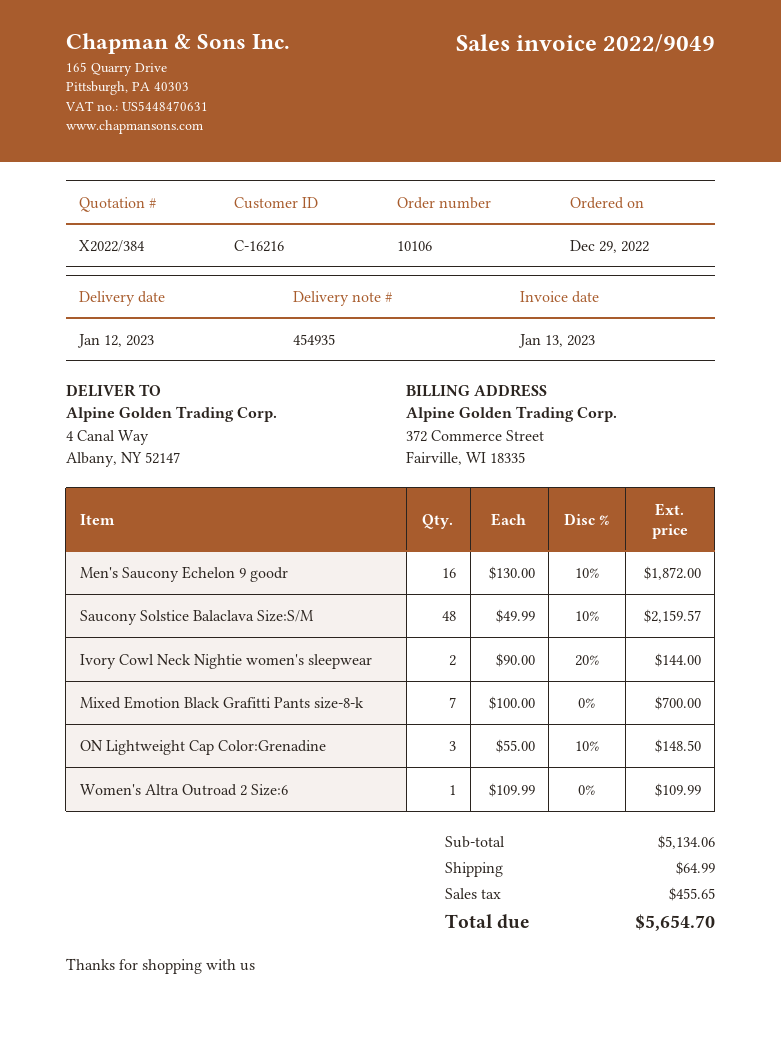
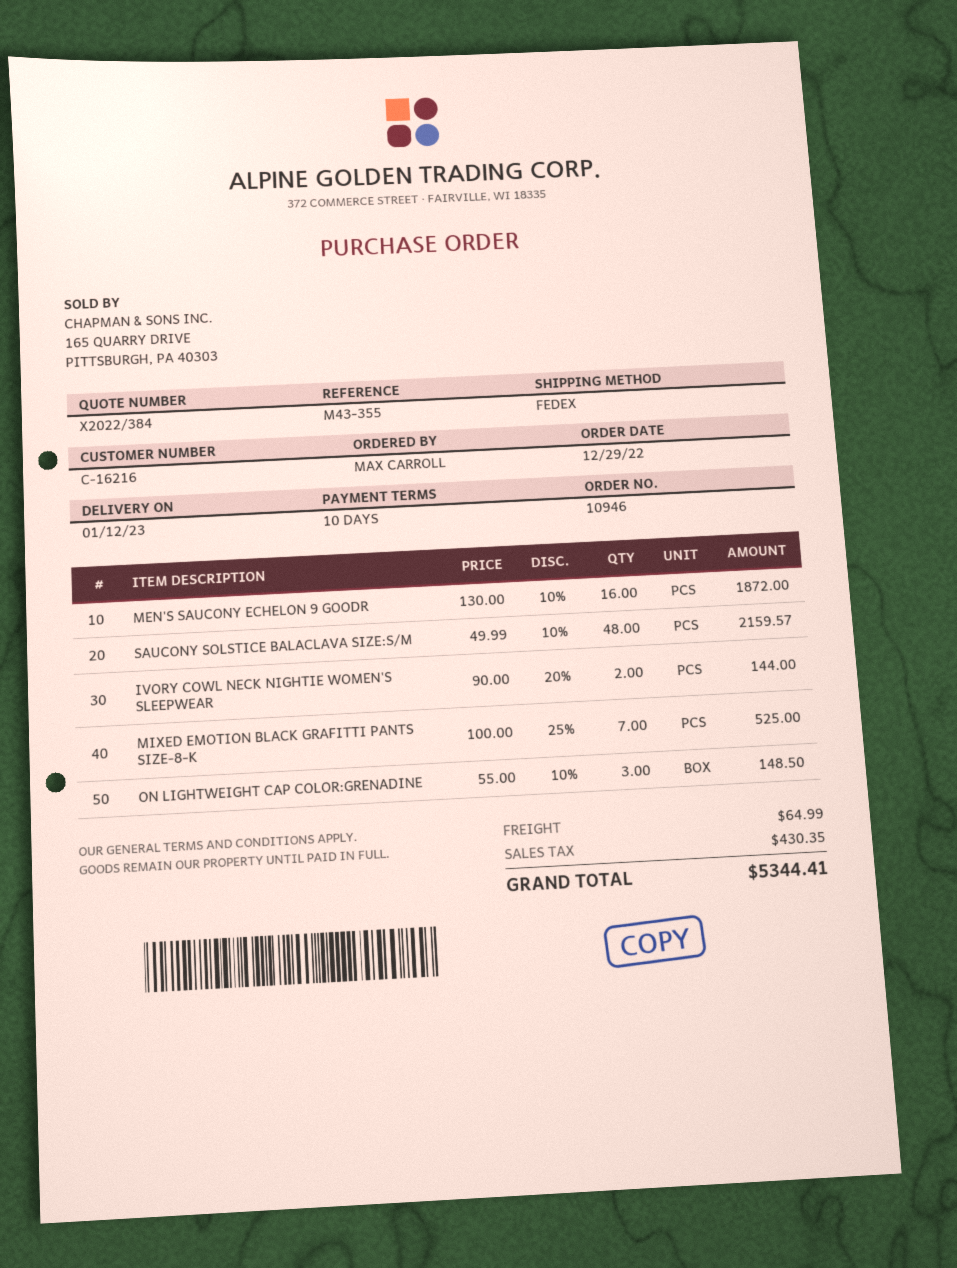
order number: 10106 -> 10946
Mixed Emotion Black Grafitti Pants size-8-k: 7 x 100.00 = 700.00 -> 7 x 100.00 - 25% = 525.00
Women's Altra Outroad 2 Size:6: 1 x 109.99 = 109.99 -> none
tax: 455.65 -> 430.35
total: 5654.70 -> 5344.41

